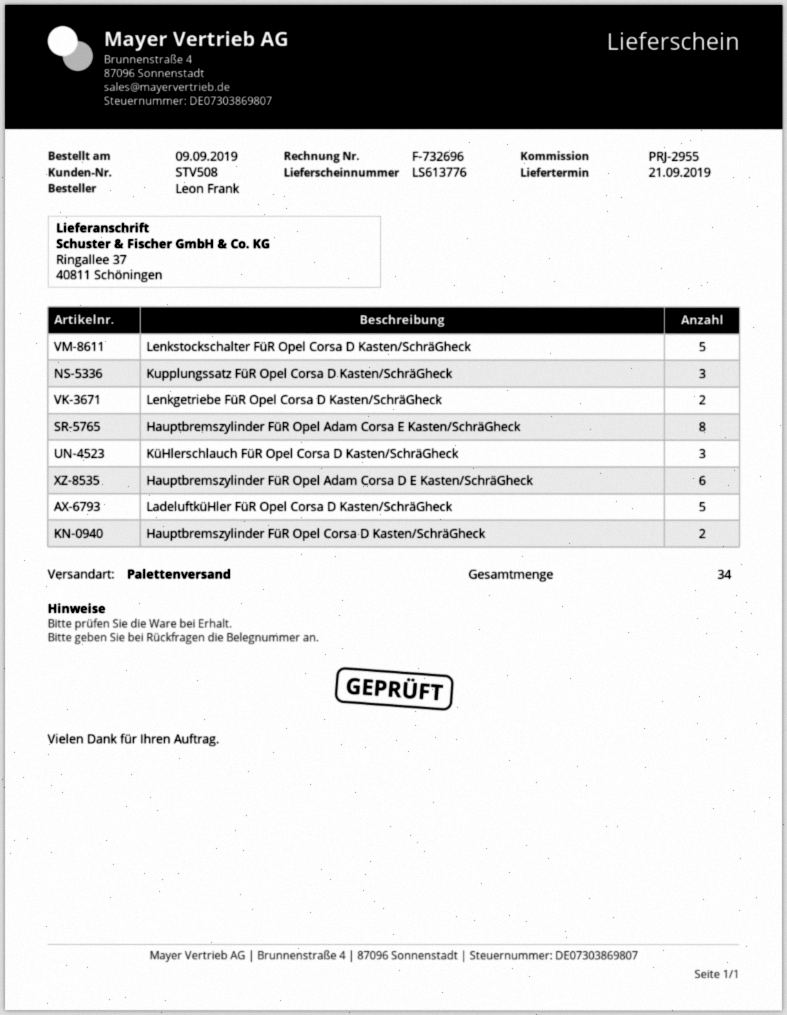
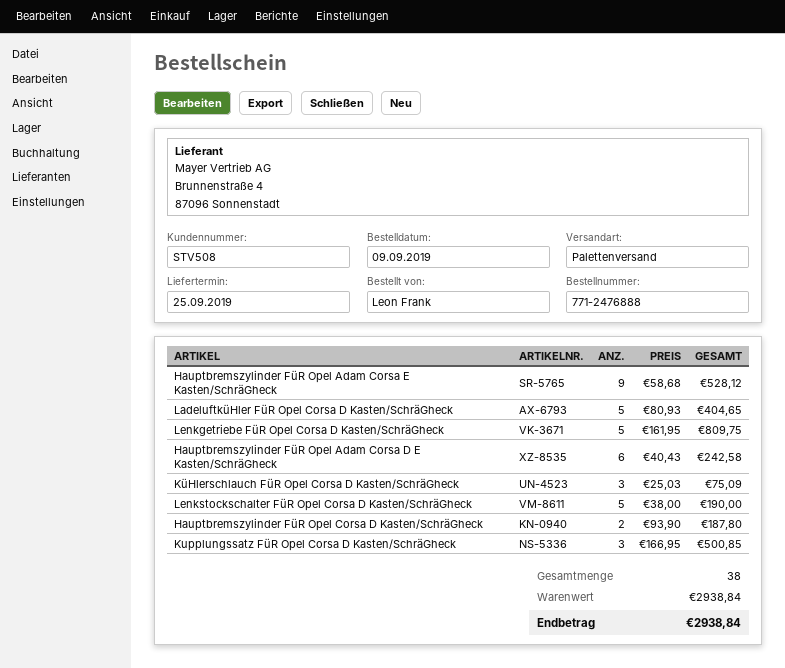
delivery date: 2019-09-21 -> 2019-09-25
Lenkgetriebe FüR Opel Corsa D Kasten/SchräGheck: 2 -> 5
Hauptbremszylinder FüR Opel Adam Corsa E Kasten/SchräGheck: 8 -> 9
total quantity: 34 -> 38

